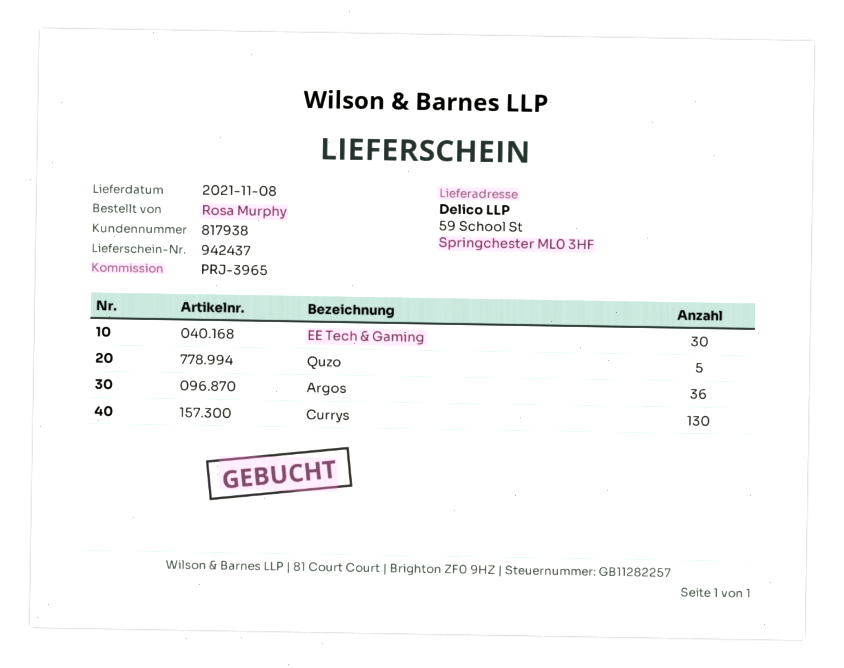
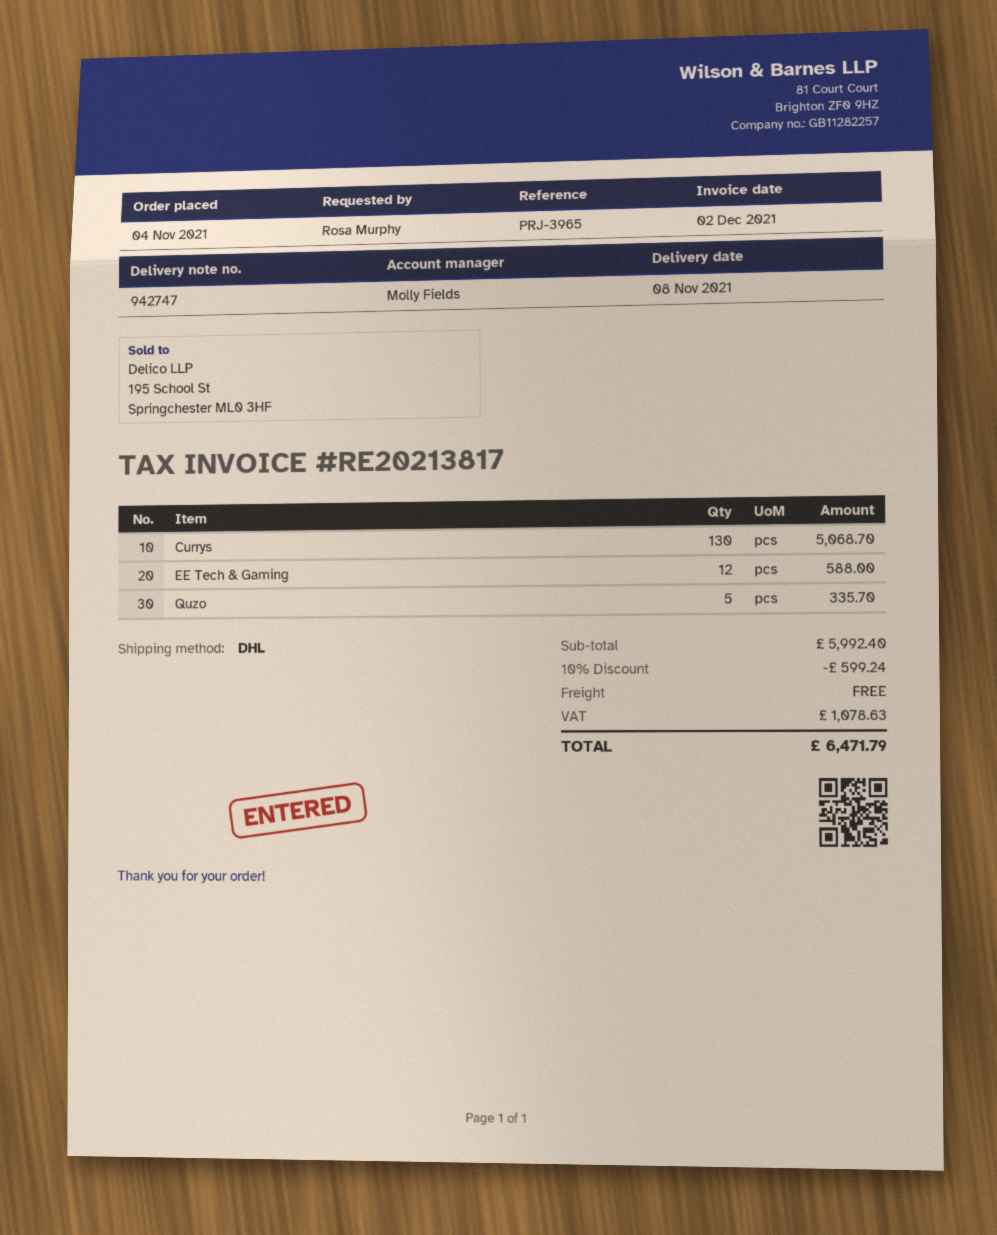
delivery note number: 942437 -> 942747
EE Tech & Gaming: 30 -> 12
Argos: 36 -> none

